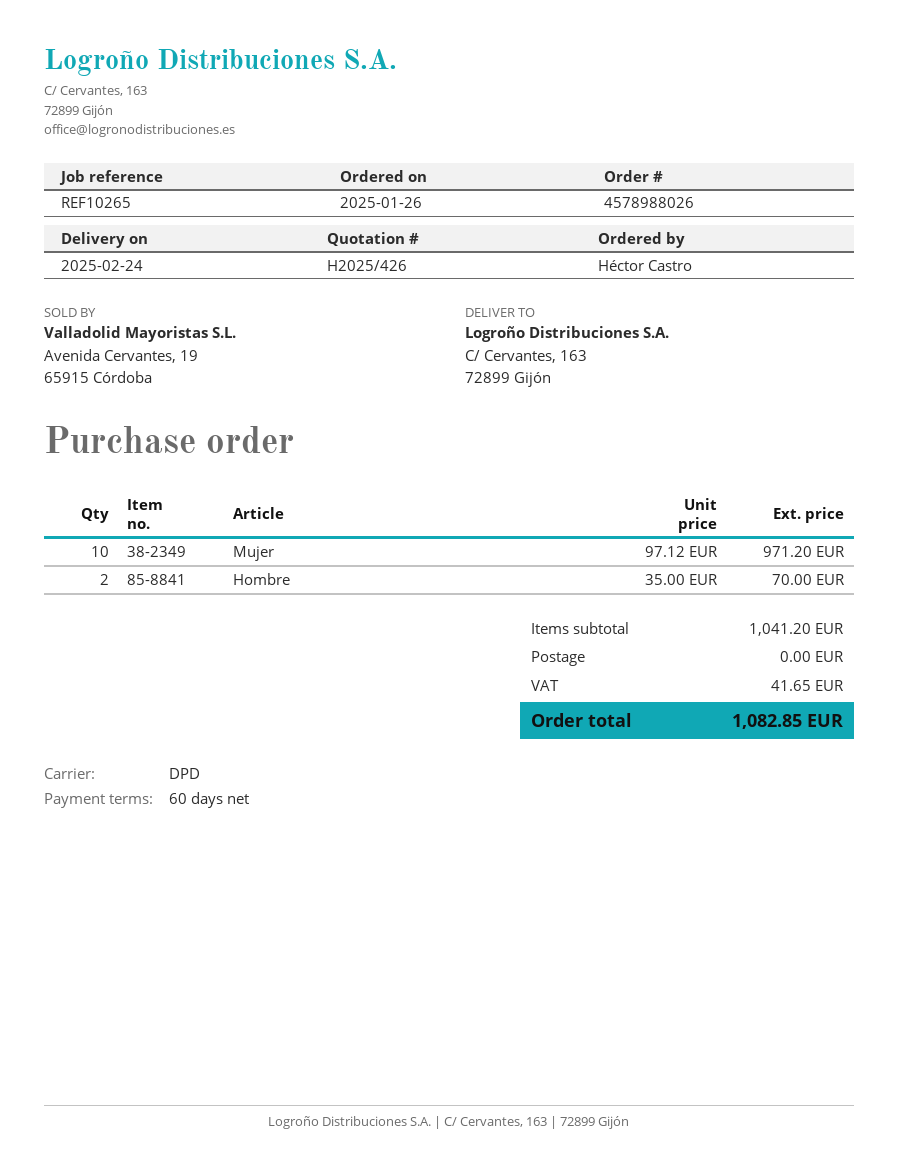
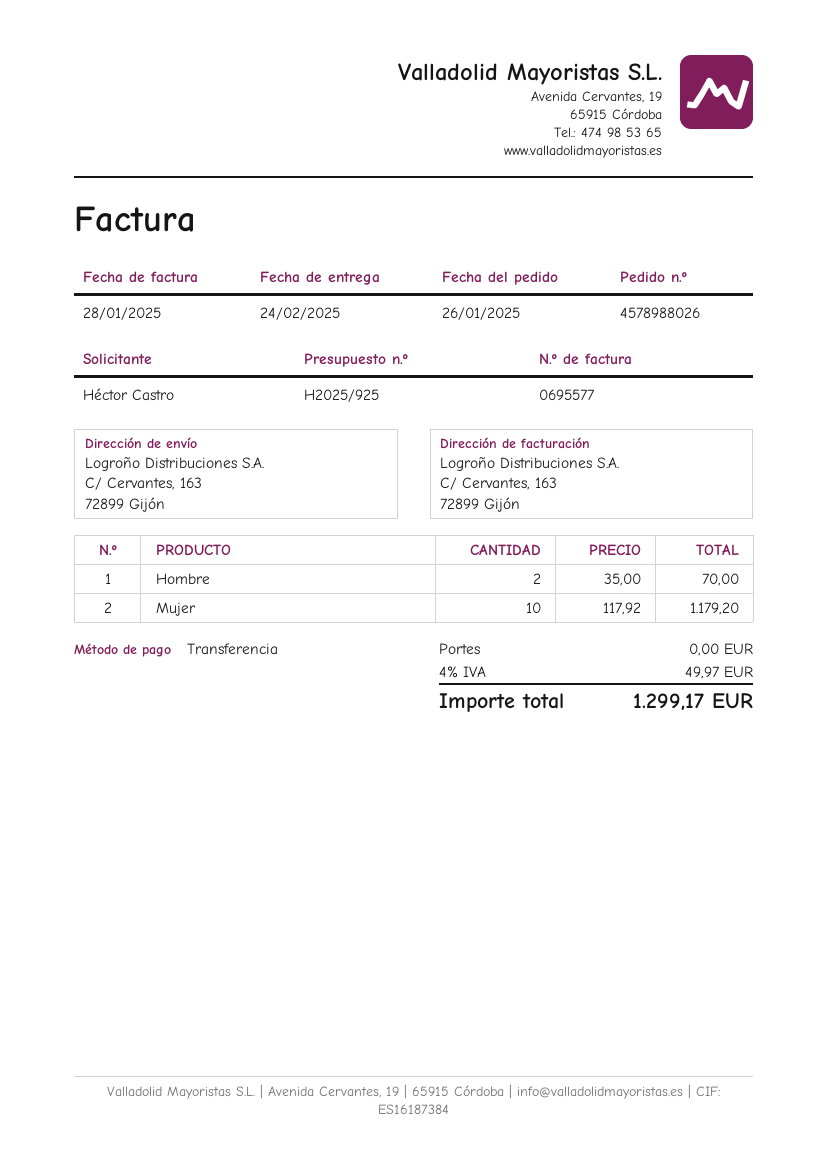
quote number: H2025/426 -> H2025/925
Mujer: 10 x 97.12 = 971.20 -> 10 x 117.92 = 1179.20
tax: 41.65 -> 49.97
total: 1082.85 -> 1299.17

